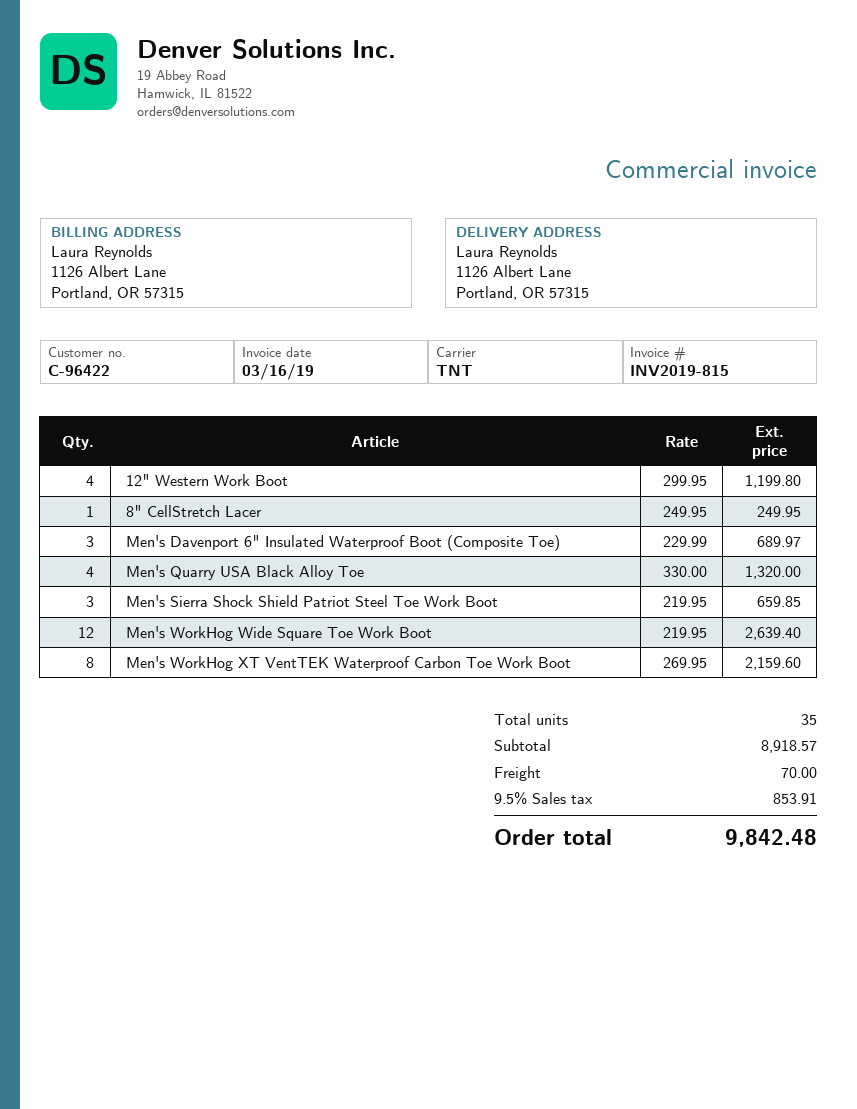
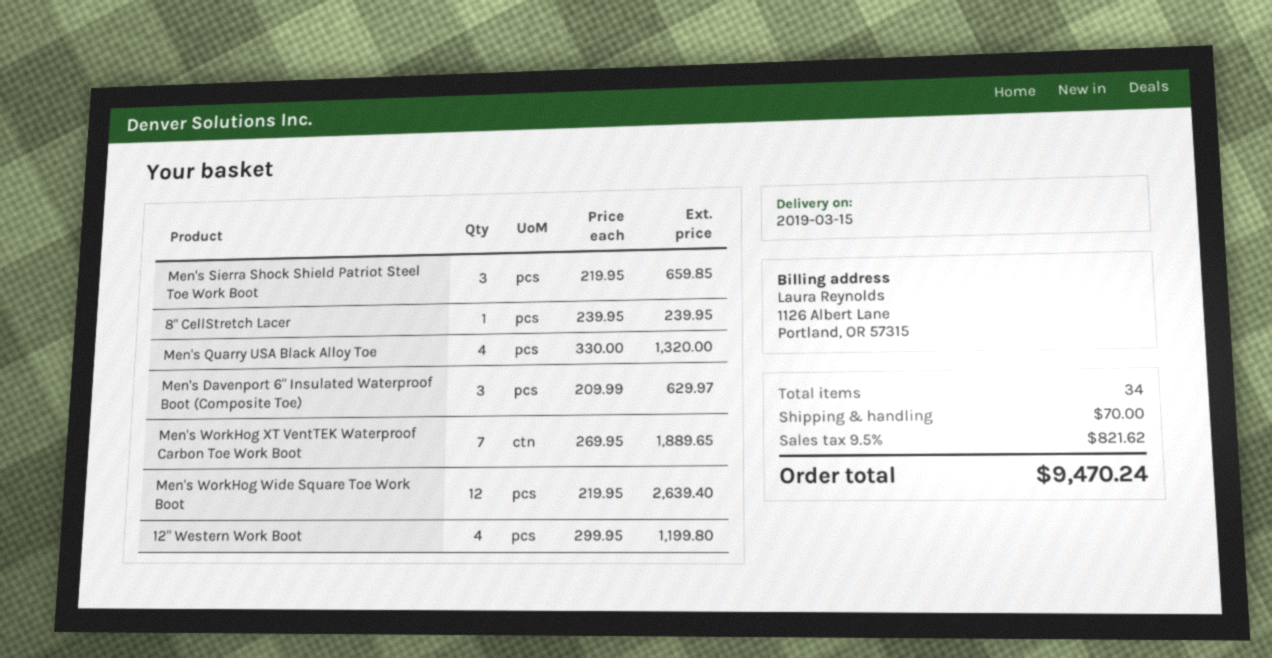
8" CellStretch Lacer: 1 x 249.95 = 249.95 -> 1 x 239.95 = 239.95
Men's Davenport 6" Insulated Waterproof Boot (Composite Toe): 3 x 229.99 = 689.97 -> 3 x 209.99 = 629.97
Men's WorkHog XT VentTEK Waterproof Carbon Toe Work Boot: 8 x 269.95 = 2159.60 -> 7 x 269.95 = 1889.65
total quantity: 35 -> 34
tax: 9.5% = 853.91 -> 9.5% = 821.62
total: 9842.48 -> 9470.24

